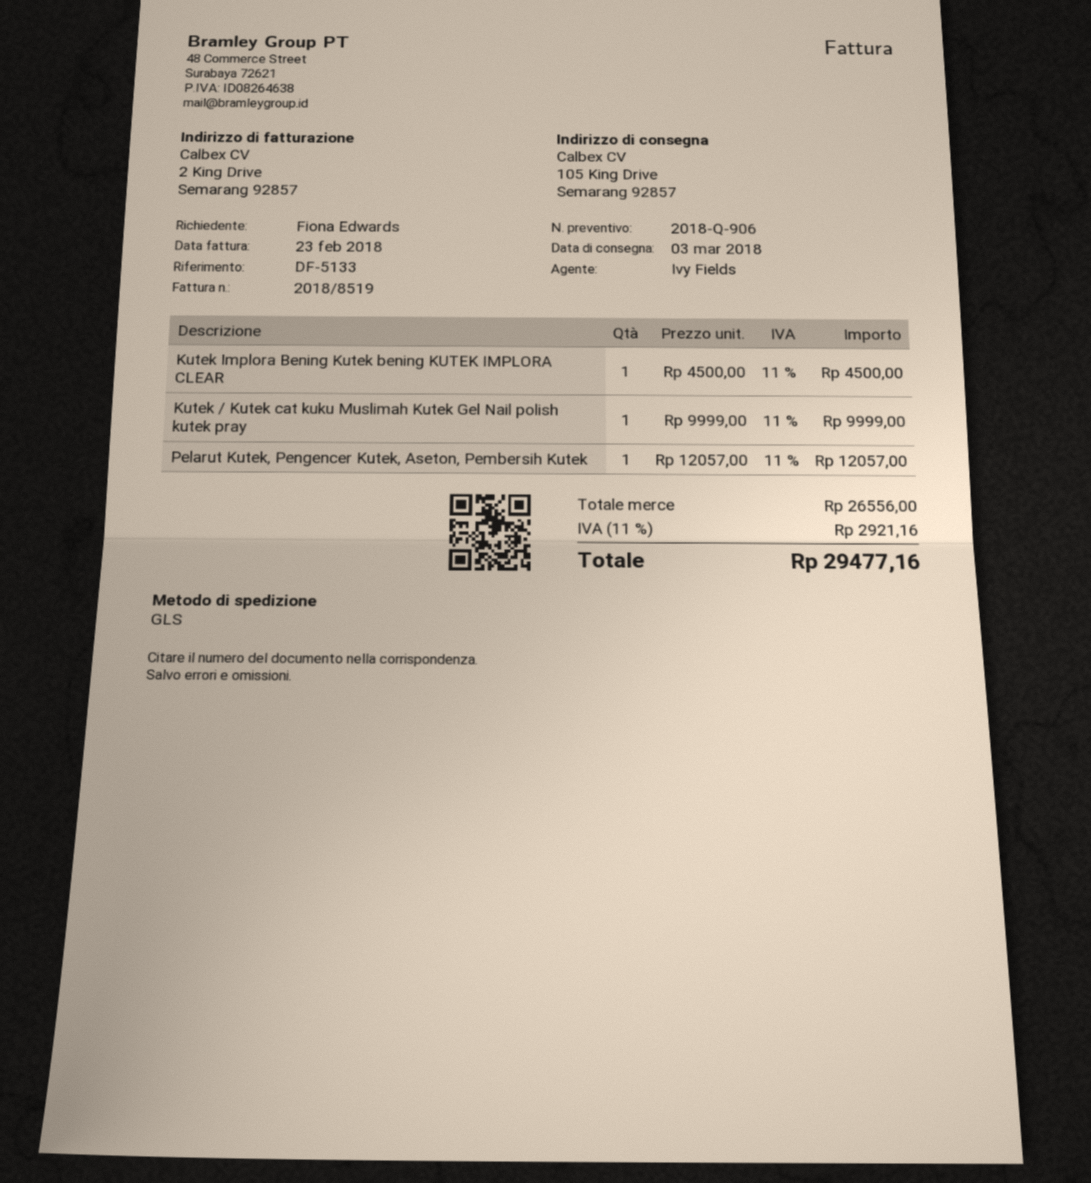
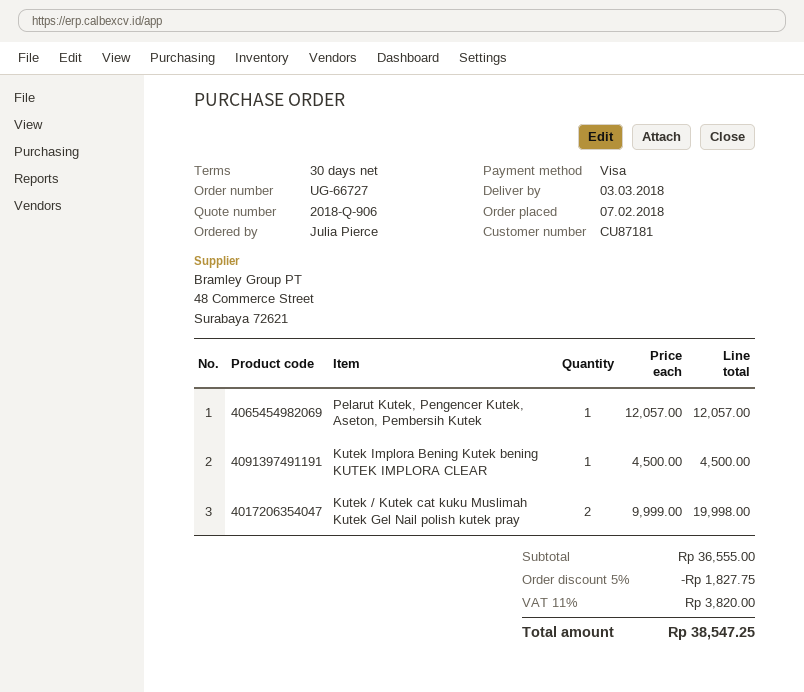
ordered by: Fiona Edwards -> Julia Pierce
Kutek / Kutek cat kuku Muslimah Kutek Gel Nail polish kutek pray: 1 x 9999.00 = 9999.00 -> 2 x 9999.00 = 19998.00
subtotal: 26556.00 -> 36555.00
discount: none -> 5% = 1827.75
tax: 11% = 2921.16 -> 11% = 3820.00
total: 29477.16 -> 38547.25

